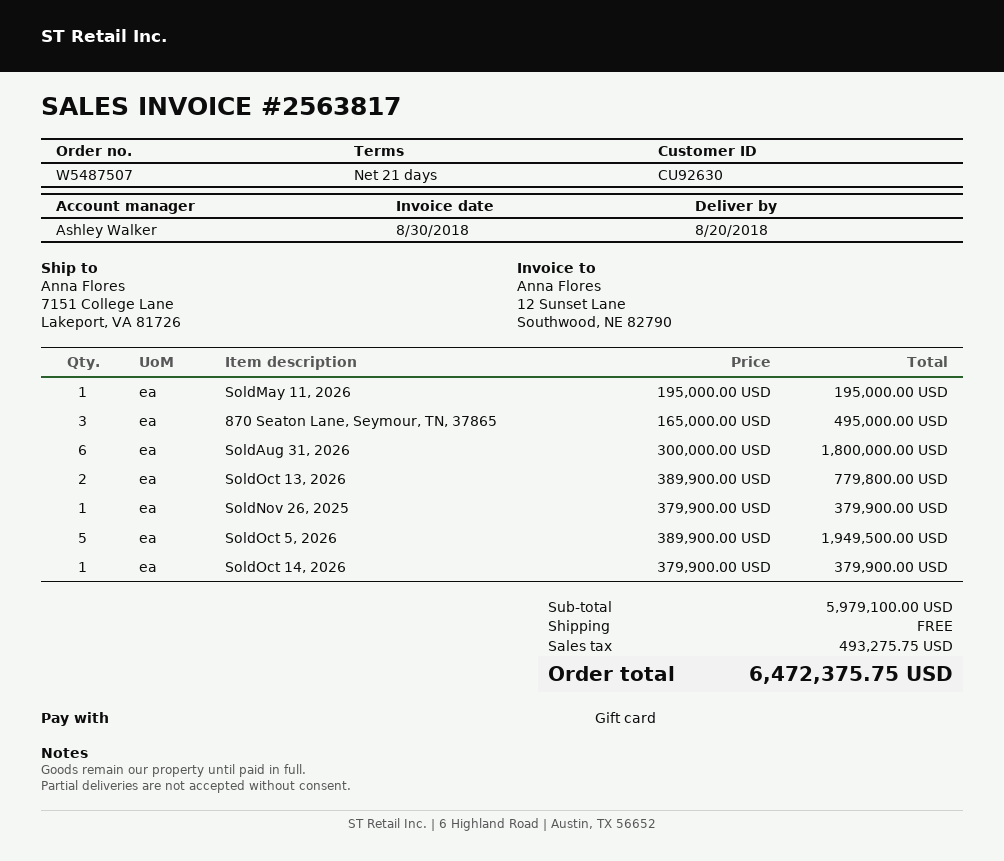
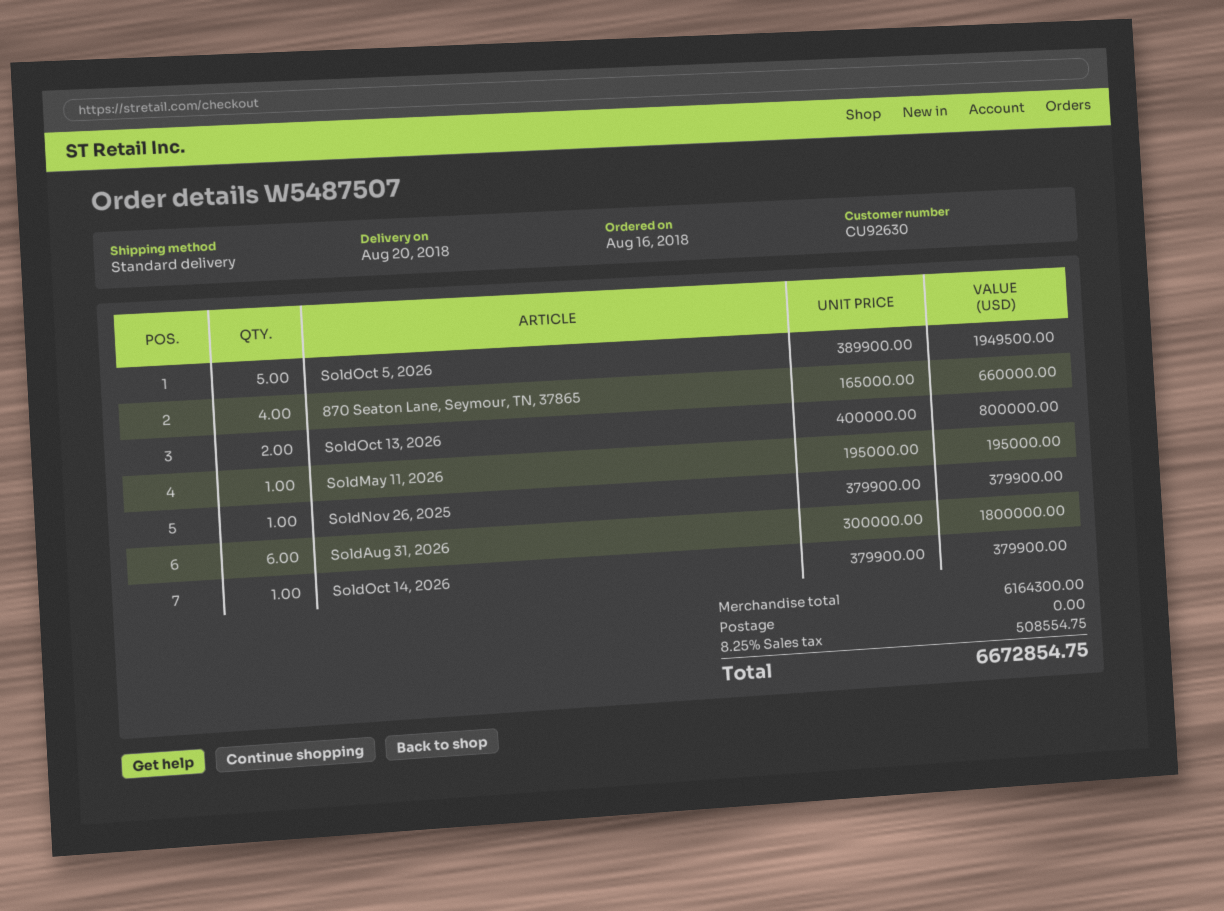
870 Seaton Lane, Seymour, TN, 37865: 3 x 165000.00 = 495000.00 -> 4 x 165000.00 = 660000.00
SoldOct 13, 2026: 2 x 389900.00 = 779800.00 -> 2 x 400000.00 = 800000.00
subtotal: 5979100.00 -> 6164300.00
tax: 493275.75 -> 508554.75
total: 6472375.75 -> 6672854.75

